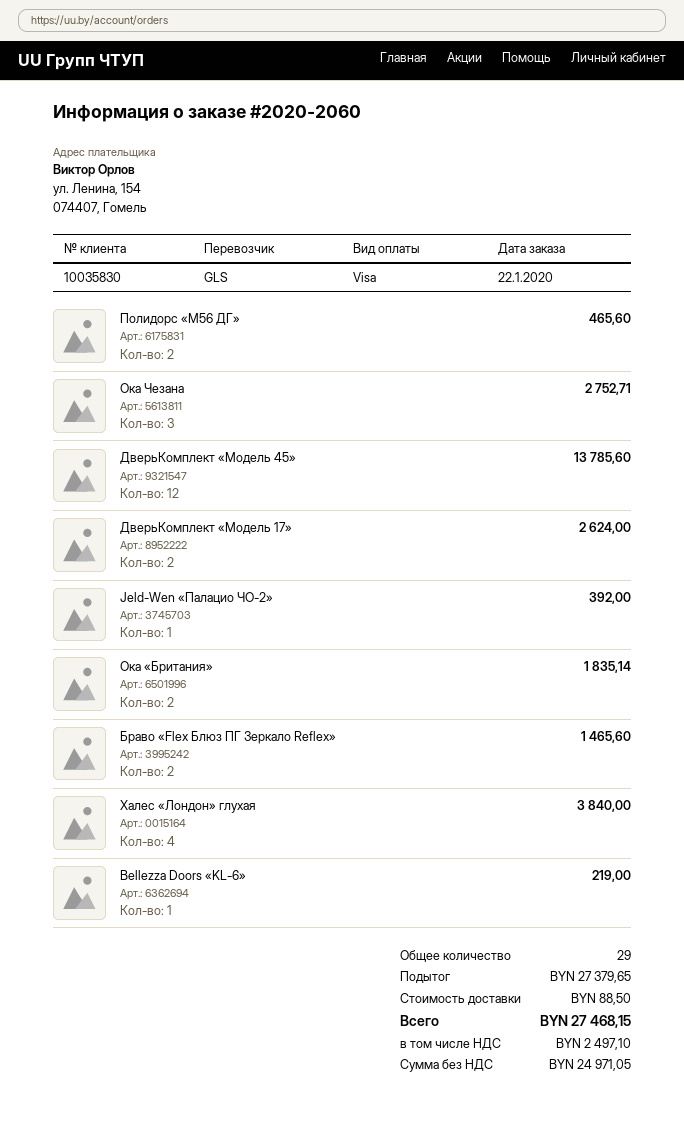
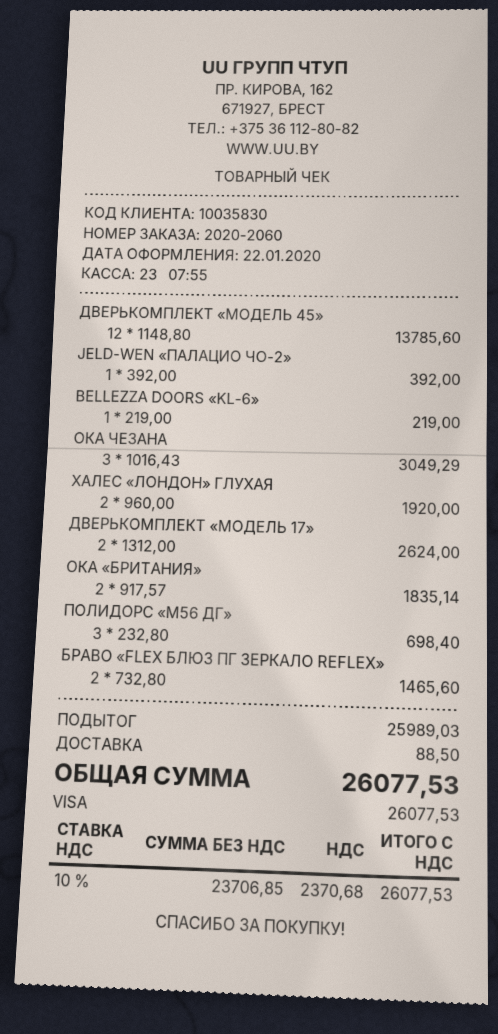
Полидорс «М56 ДГ»: 2 for 465.60 -> 3 for 698.40
Ока Чезана: 3 for 2752.71 -> 3 for 3049.29
Халес «Лондон» глухая: 4 for 3840.00 -> 2 for 1920.00
subtotal: 27379.65 -> 25989.03
net: 24971.05 -> 23706.85
tax: 2497.10 -> 2370.68
total: 27468.15 -> 26077.53

